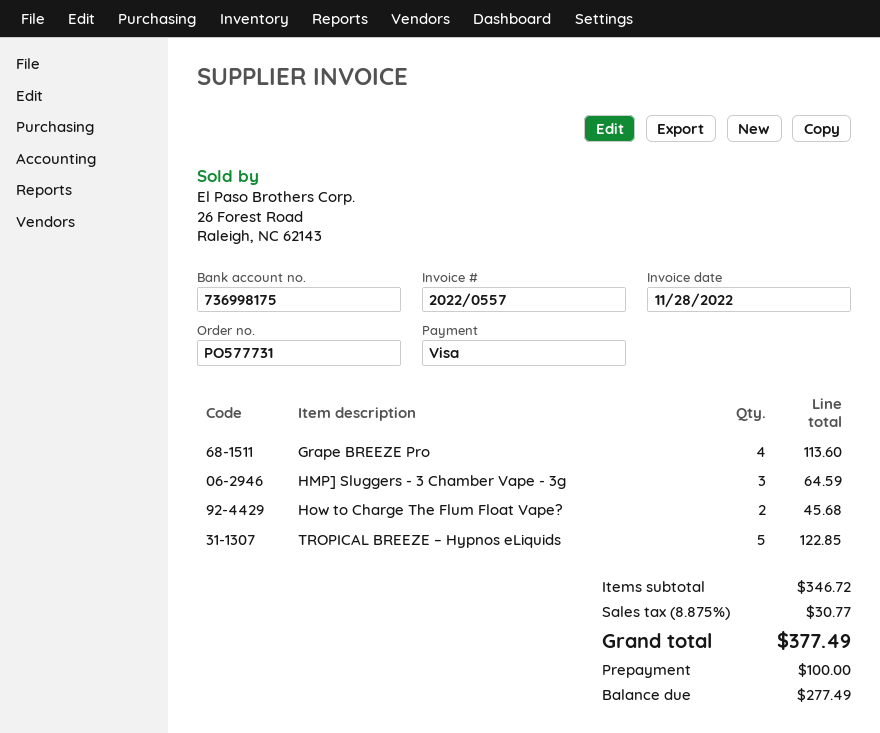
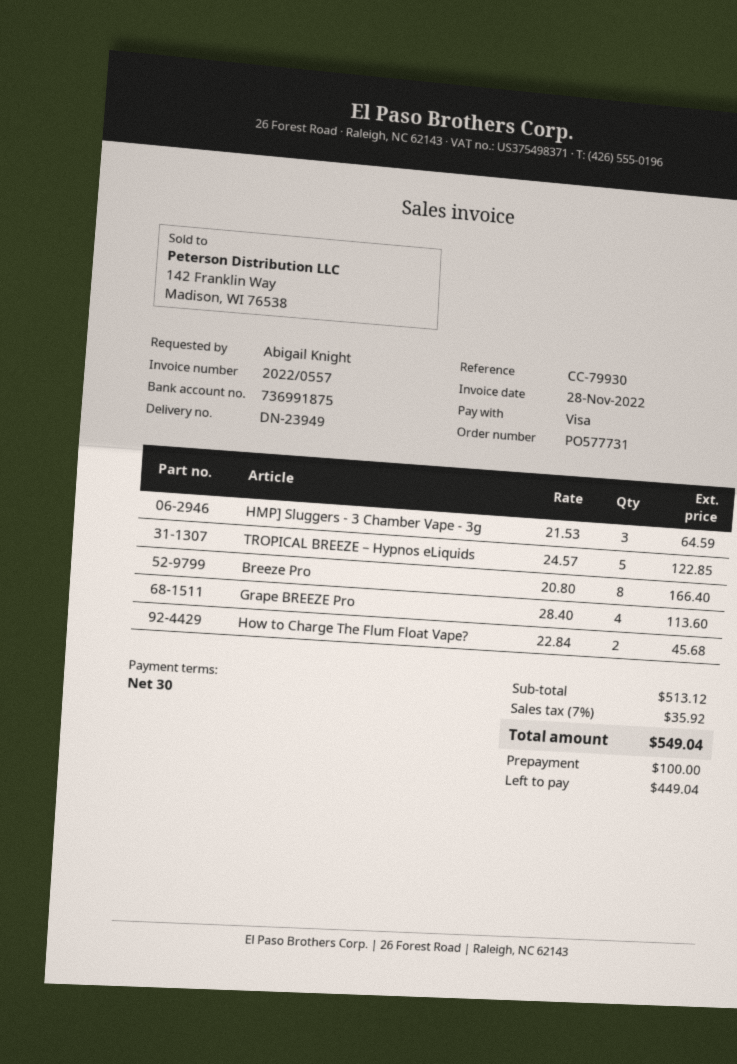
bank account: 736998175 -> 736991875
Breeze Pro: none -> 8 for 166.40
subtotal: 346.72 -> 513.12
tax: 8.875% = 30.77 -> 7% = 35.92
total: 377.49 -> 549.04
balance: 277.49 -> 449.04

